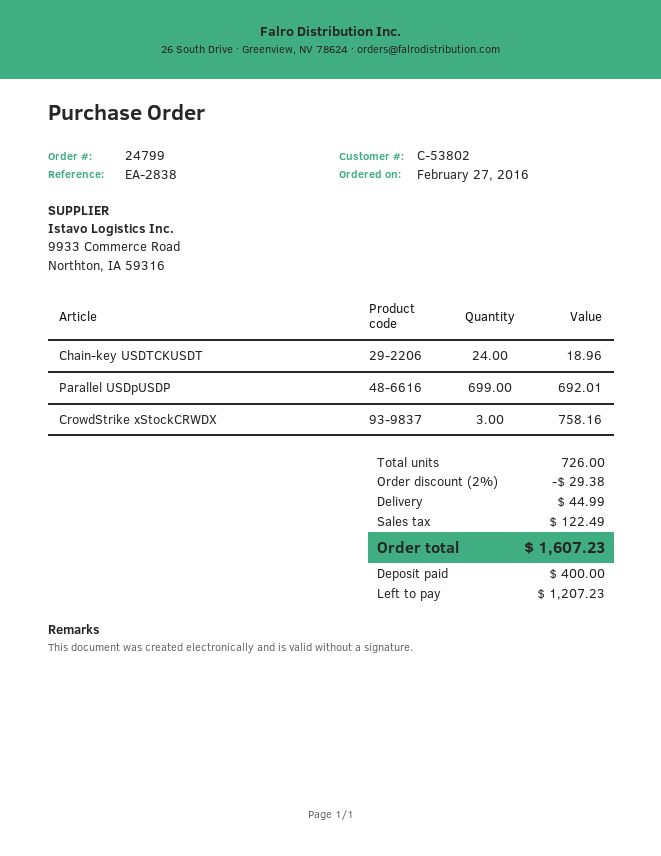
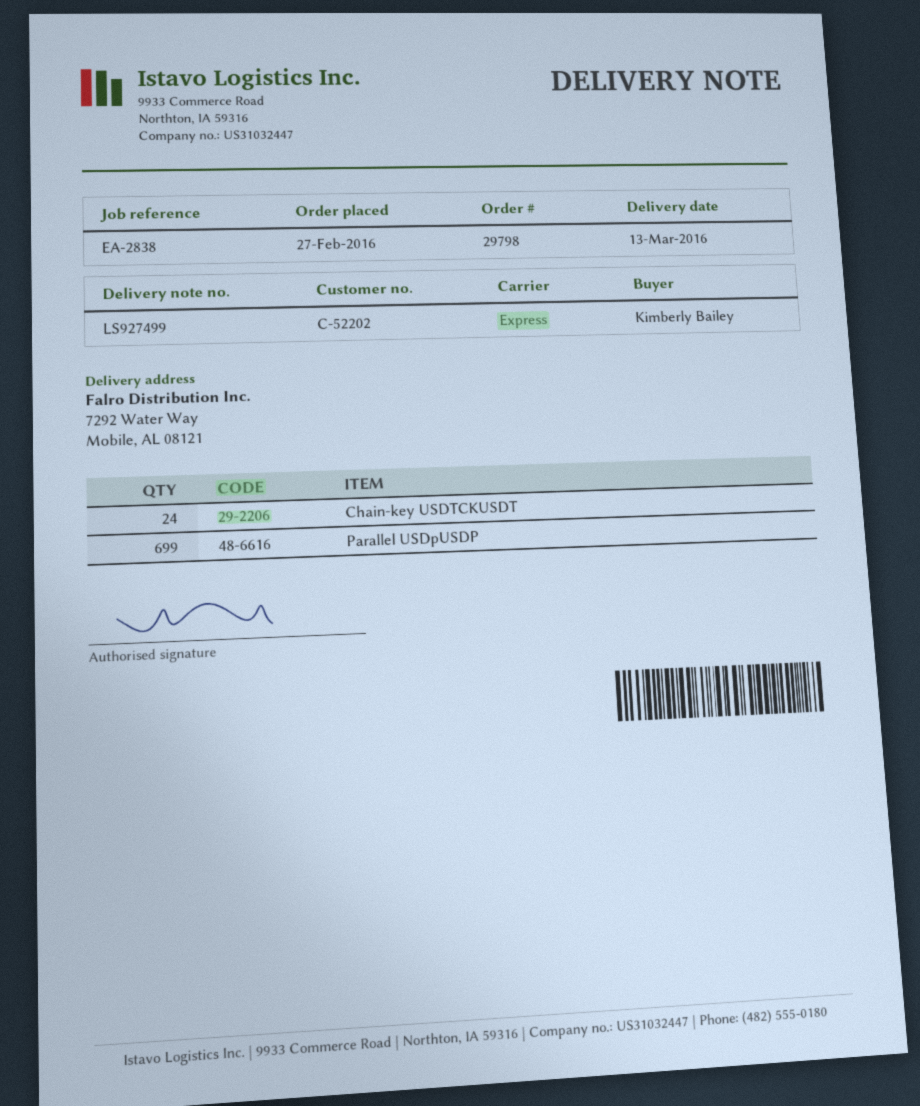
order number: 24799 -> 29798
customer number: C-53802 -> C-52202
CrowdStrike xStockCRWDX: 3 -> none

